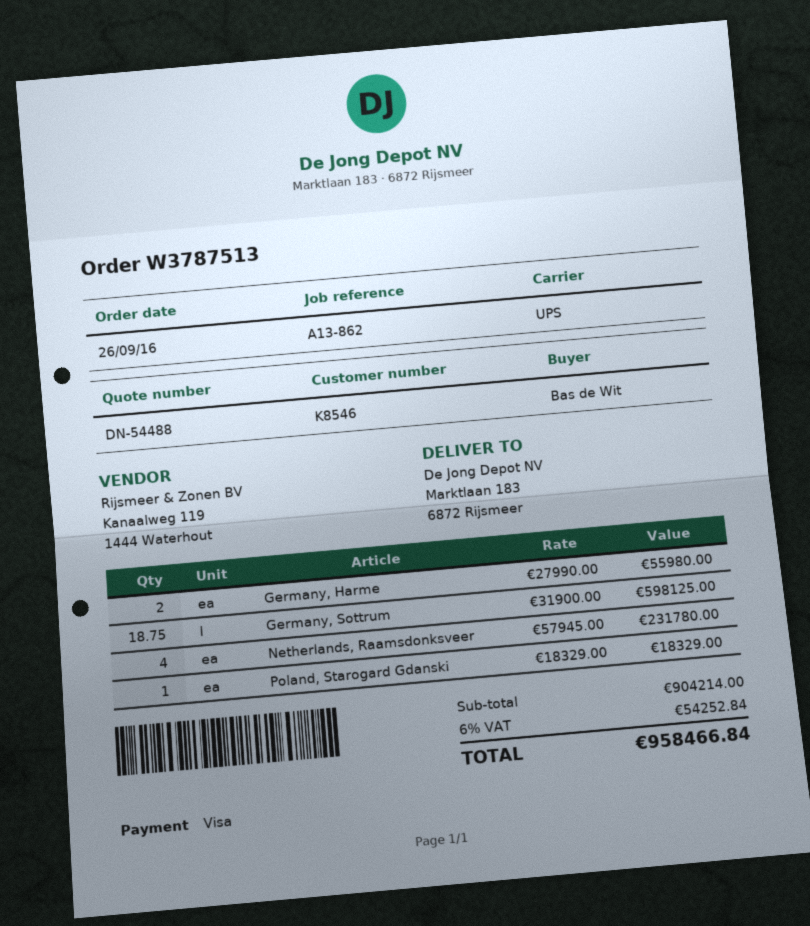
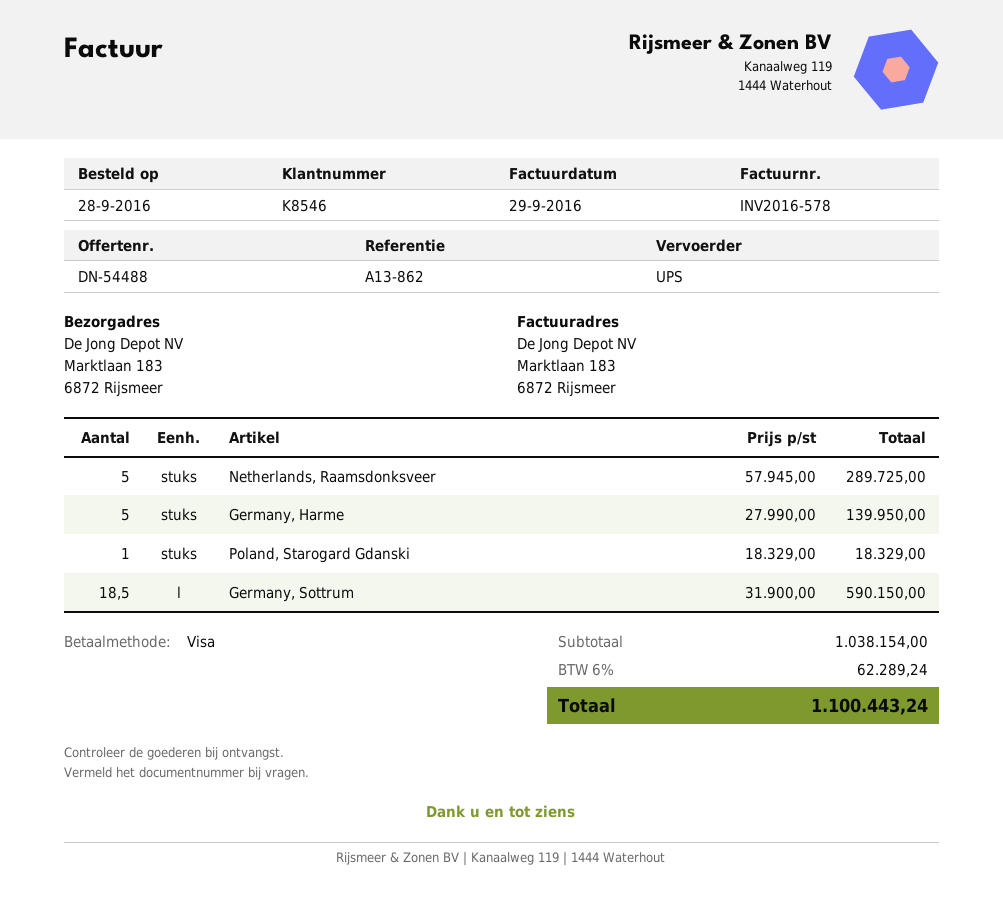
order date: 2016-09-26 -> 2016-09-28
Germany, Harme: 2 x 27990.00 = 55980.00 -> 5 x 27990.00 = 139950.00
Germany, Sottrum: 18.75 x 31900.00 = 598125.00 -> 18.5 x 31900.00 = 590150.00
Netherlands, Raamsdonksveer: 4 x 57945.00 = 231780.00 -> 5 x 57945.00 = 289725.00
subtotal: 904214.00 -> 1038154.00
tax: 6% = 54252.84 -> 6% = 62289.24
total: 958466.84 -> 1100443.24

